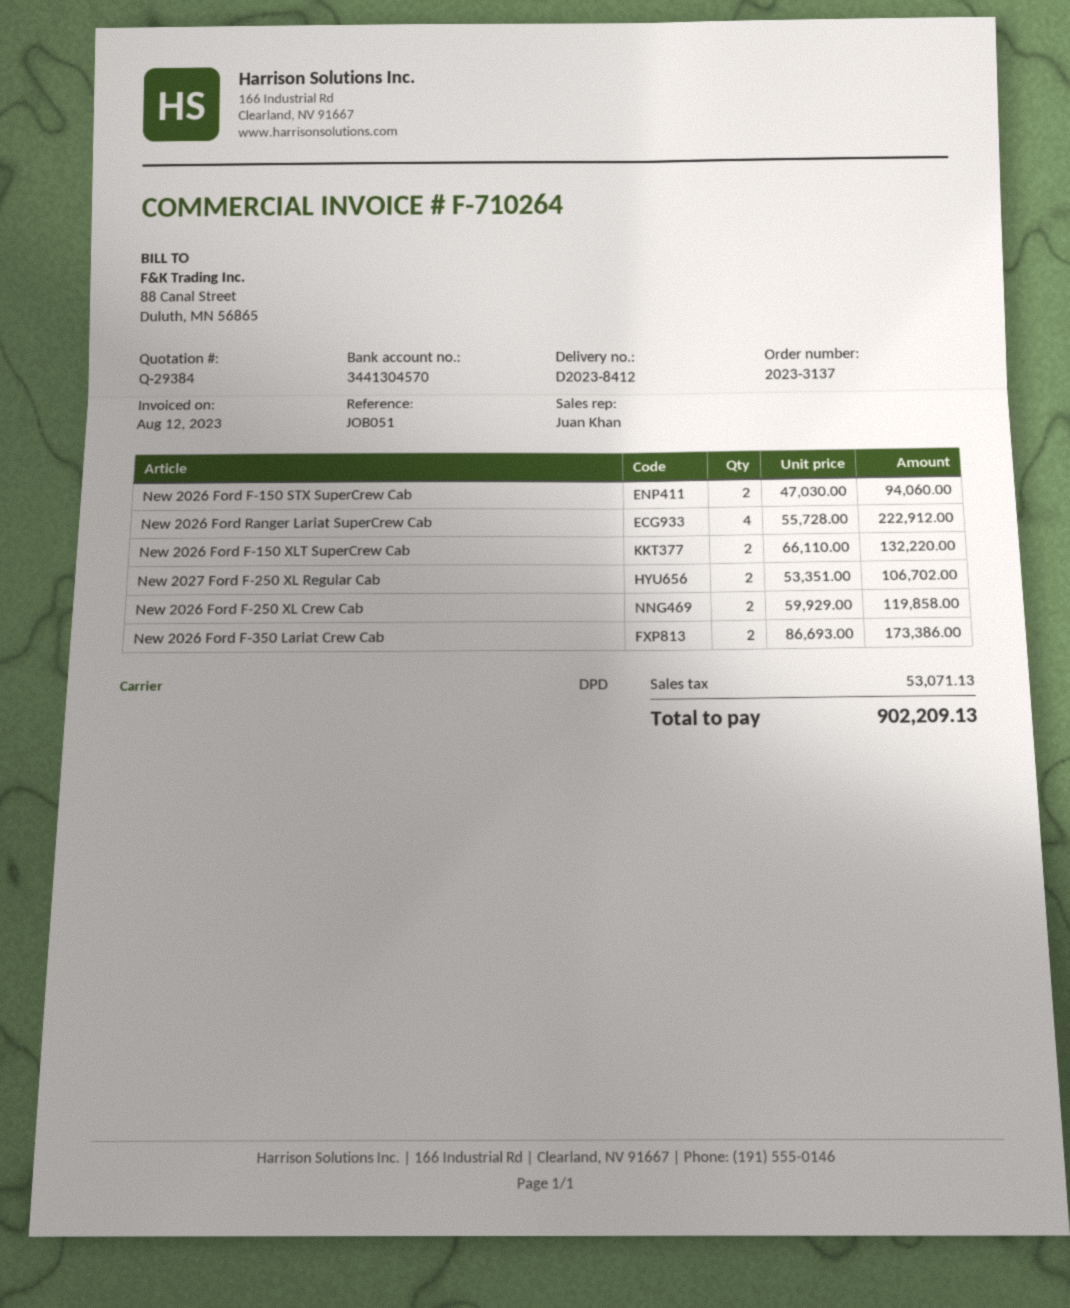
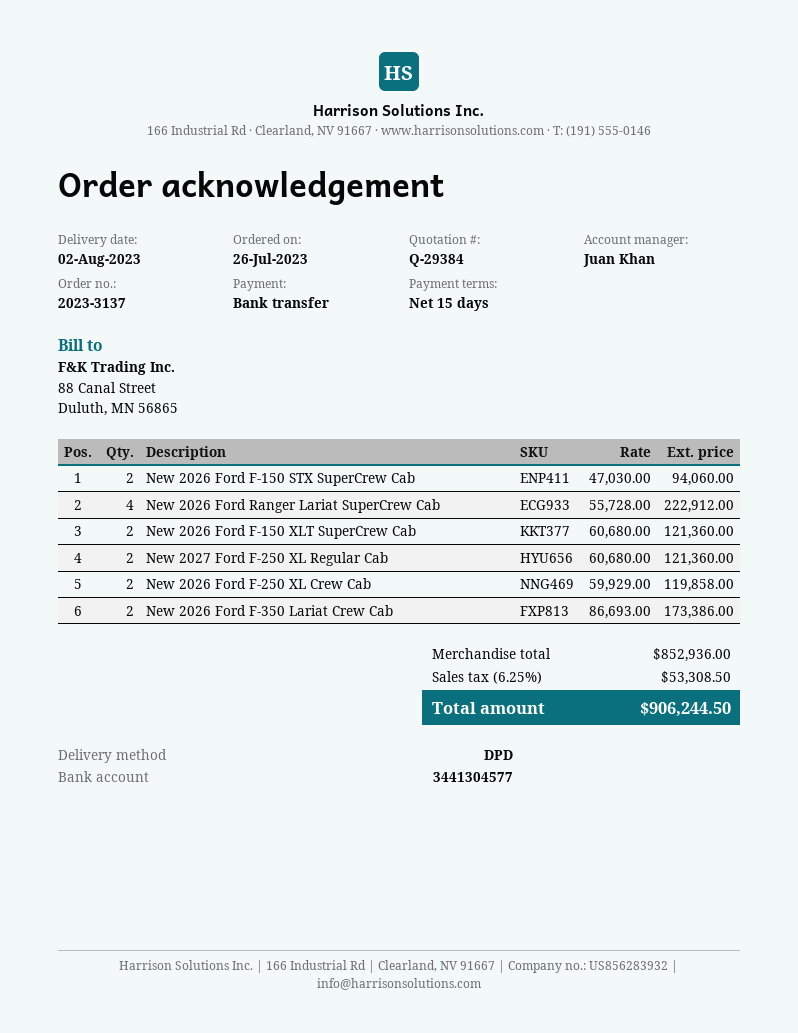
bank account: 3441304570 -> 3441304577
New 2026 Ford F-150 XLT SuperCrew Cab: 2 x 66110.00 = 132220.00 -> 2 x 60680.00 = 121360.00
New 2027 Ford F-250 XL Regular Cab: 2 x 53351.00 = 106702.00 -> 2 x 60680.00 = 121360.00
tax: 53071.13 -> 53308.50
total: 902209.13 -> 906244.50

